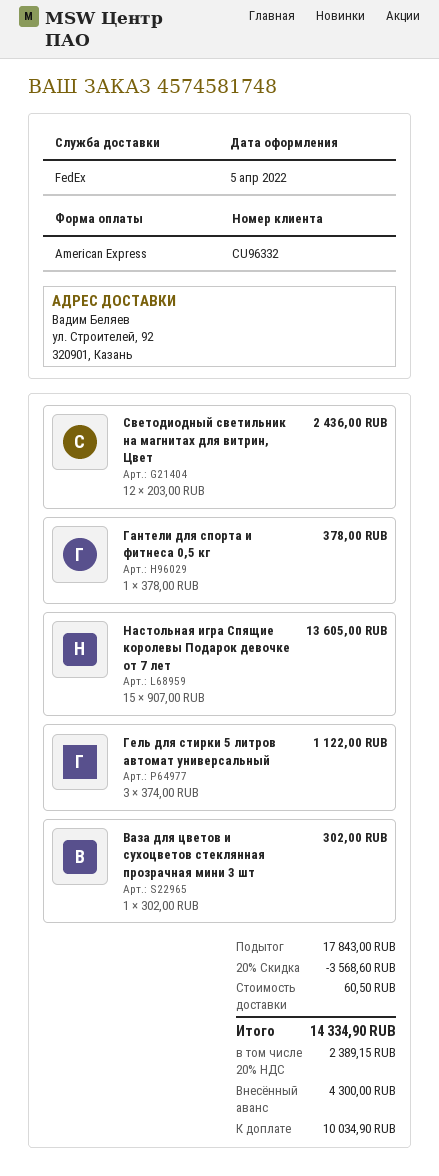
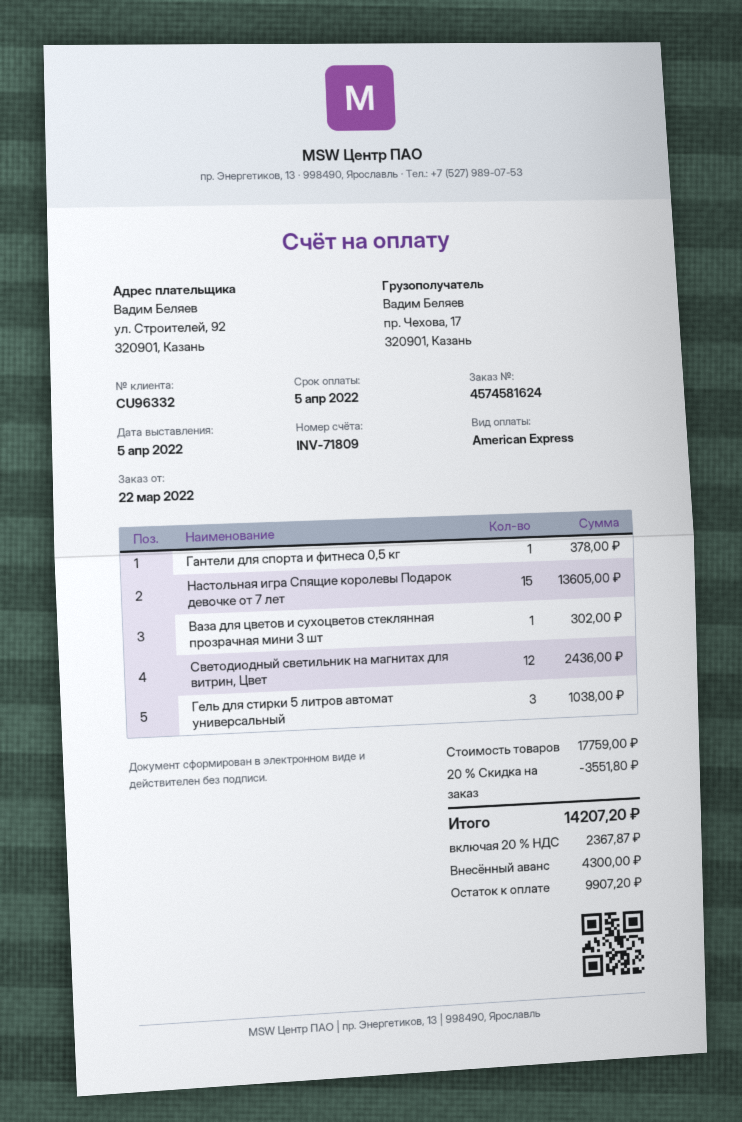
order number: 4574581748 -> 4574581624
order date: 2022-04-05 -> 2022-03-22
ship to: ул. Строителей, 92, 320901, Казань -> пр. Чехова, 17, 320901, Казань
Гель для стирки 5 литров автомат универсальный: 3 for 1122.00 -> 3 for 1038.00
subtotal: 17843.00 -> 17759.00
discount: 20% = 3568.60 -> 20% = 3551.80
shipping: 60.50 -> none
tax: 20% = 2389.15 -> 20% = 2367.87
total: 14334.90 -> 14207.20
balance: 10034.90 -> 9907.20

